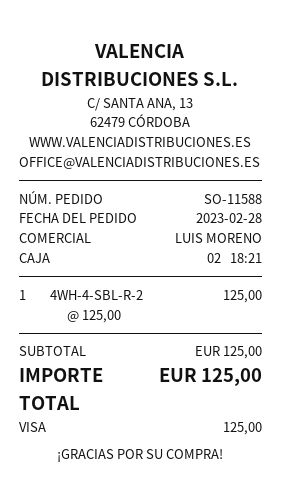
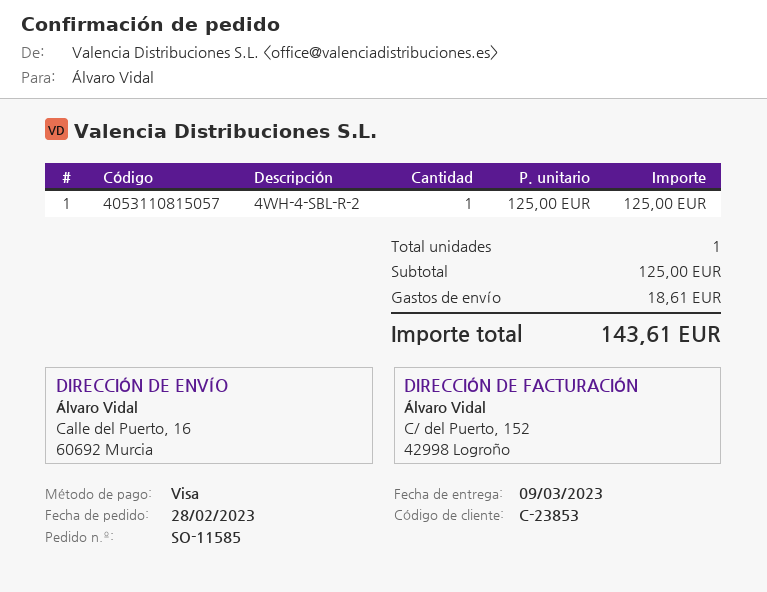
order number: SO-11588 -> SO-11585
shipping: none -> 18.61
total: 125.00 -> 143.61

